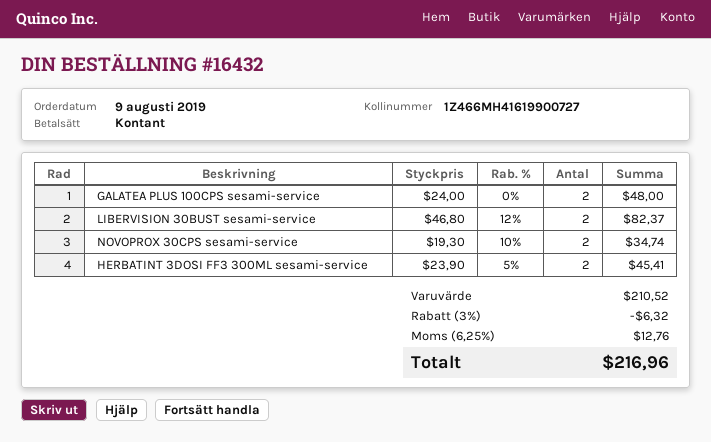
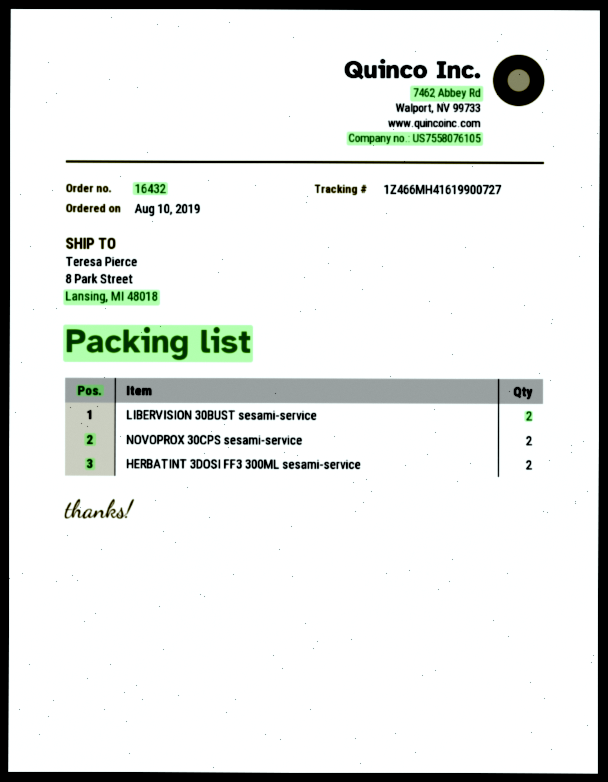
order date: 2019-08-09 -> 2019-08-10
GALATEA PLUS 100CPS sesami-service: 2 -> none

